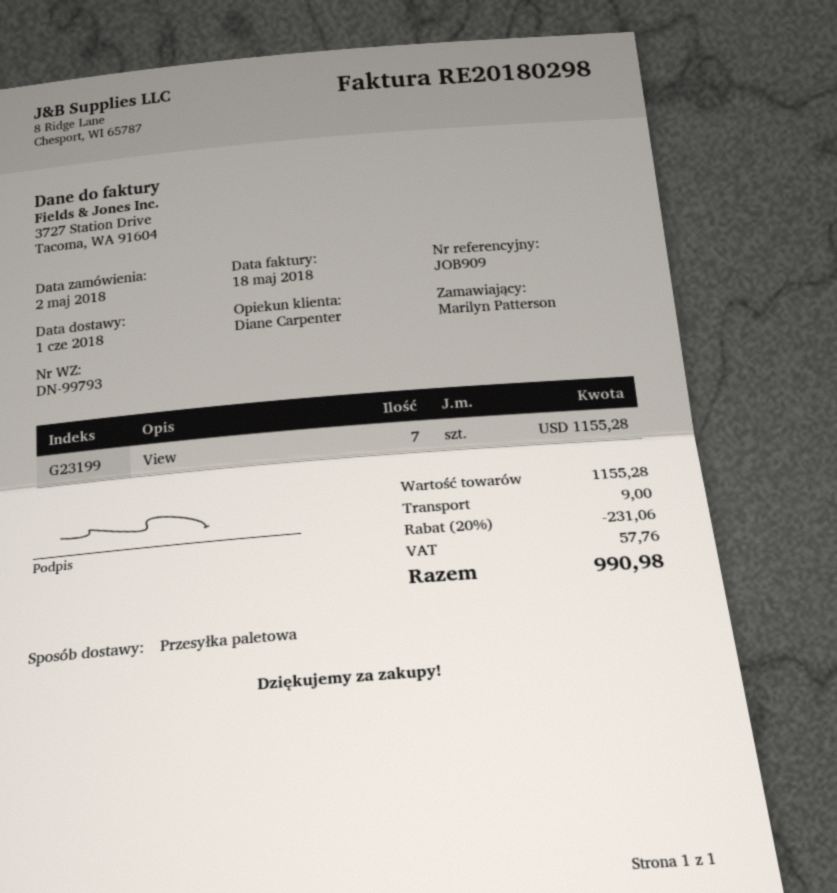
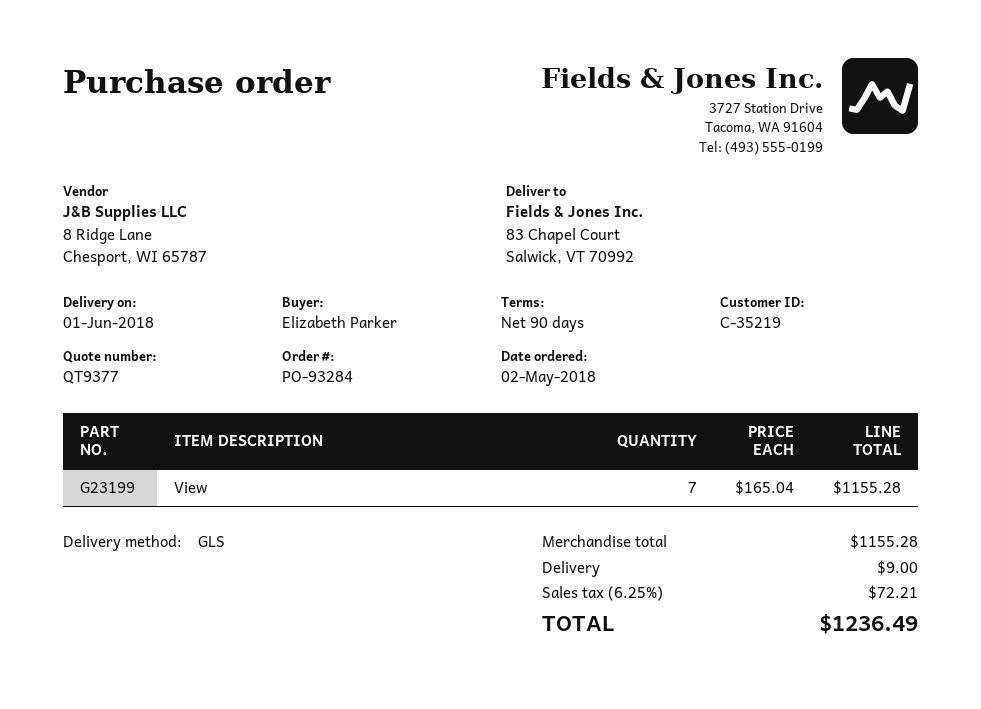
ordered by: Marilyn Patterson -> Elizabeth Parker
shipping method: pallet freight -> GLS
discount: 20% = 231.06 -> none
tax: 57.76 -> 72.21
total: 990.98 -> 1236.49

